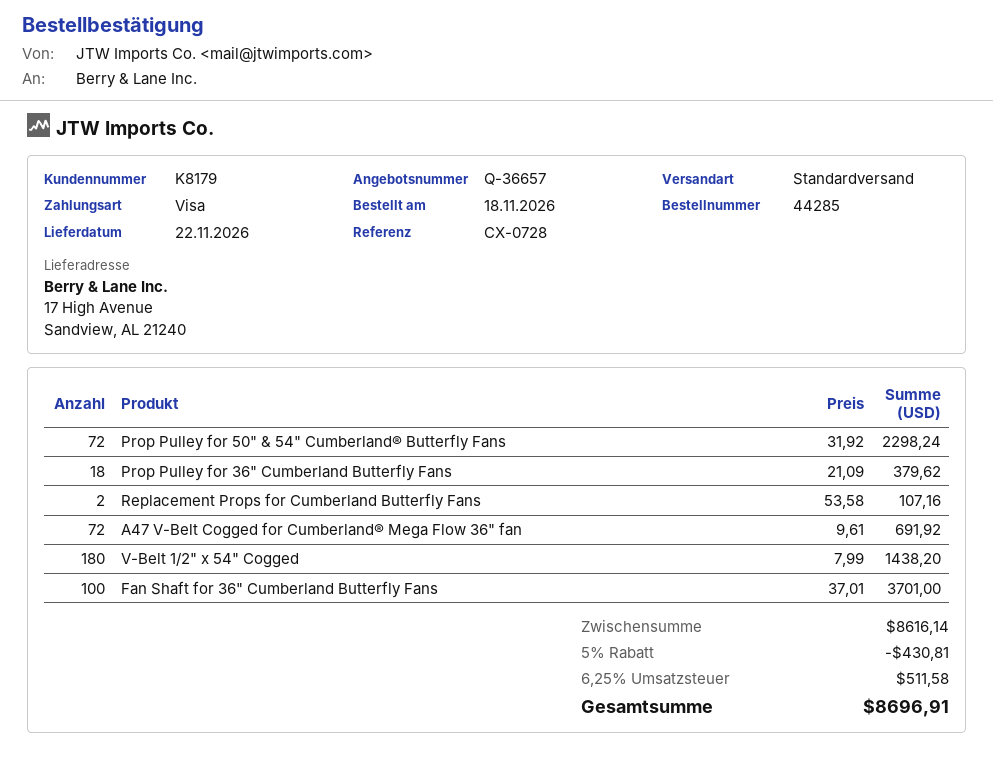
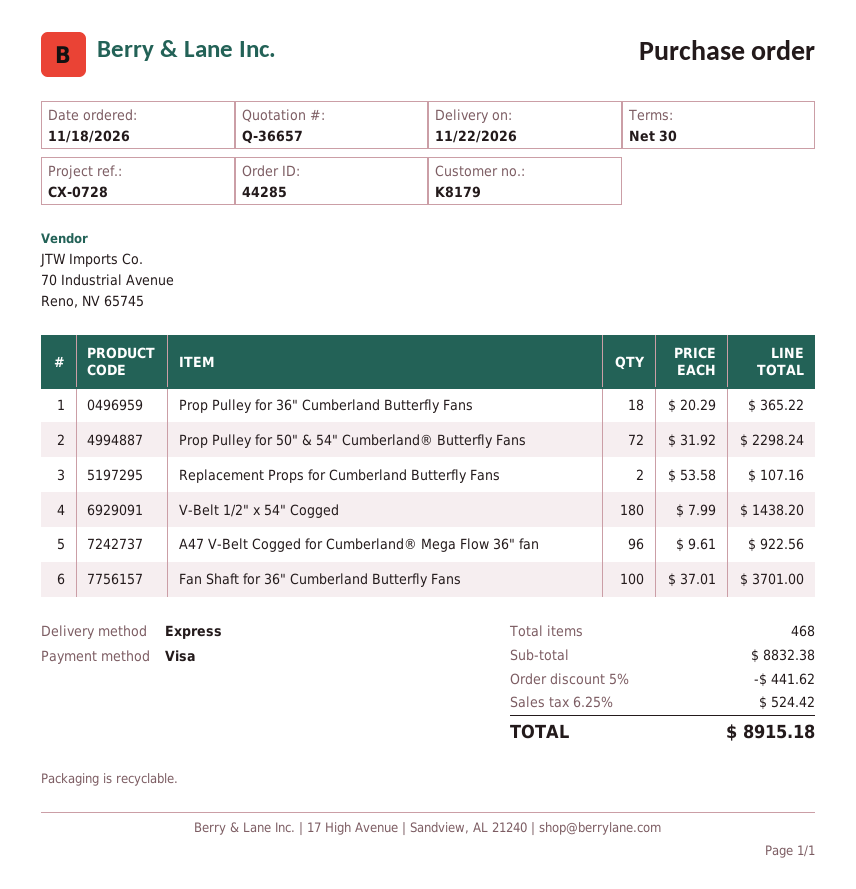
shipping method: standard -> express
Prop Pulley for 36" Cumberland Butterfly Fans: 18 x 21.09 = 379.62 -> 18 x 20.29 = 365.22
A47 V-Belt Cogged for Cumberland® Mega Flow 36" fan: 72 x 9.61 = 691.92 -> 96 x 9.61 = 922.56
subtotal: 8616.14 -> 8832.38
discount: 5% = 430.81 -> 5% = 441.62
tax: 6.25% = 511.58 -> 6.25% = 524.42
total: 8696.91 -> 8915.18

